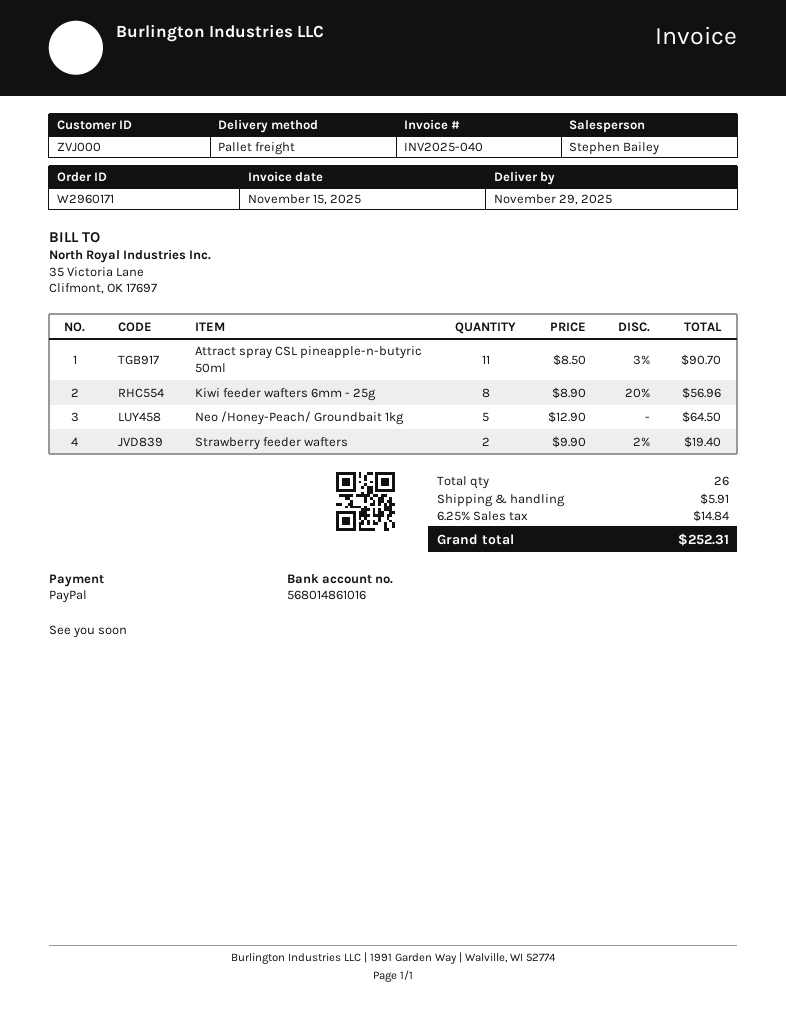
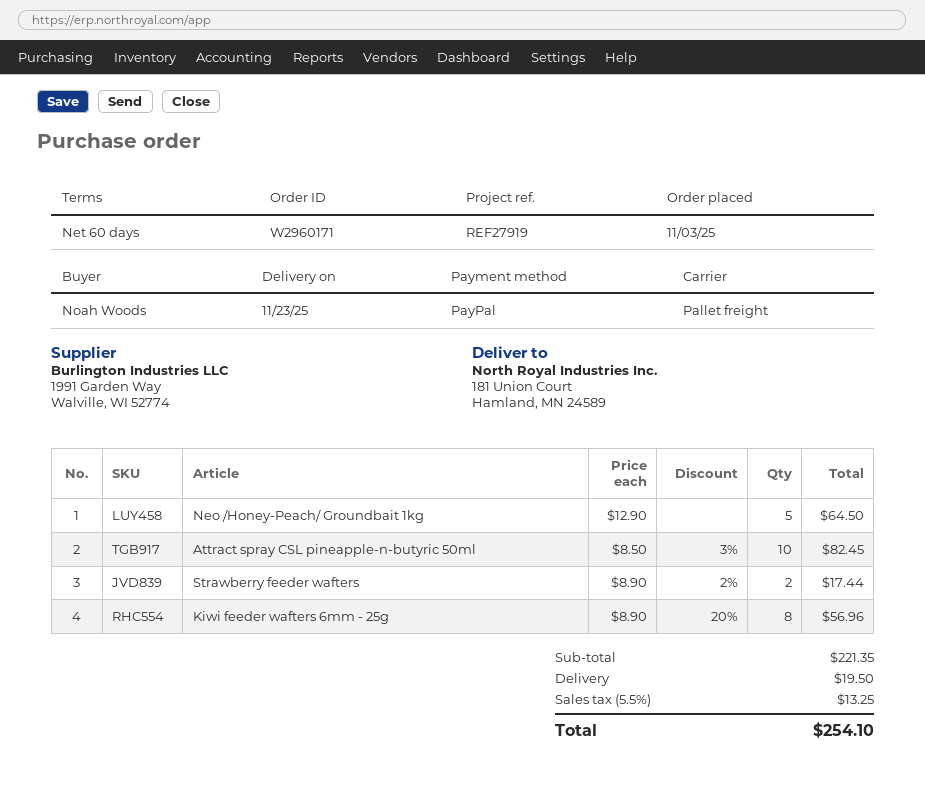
delivery date: 2025-11-29 -> 2025-11-23
Attract spray CSL pineapple-n-butyric 50ml: 11 x 8.50 - 3% = 90.70 -> 10 x 8.50 - 3% = 82.45
Strawberry feeder wafters: 2 x 9.90 - 2% = 19.40 -> 2 x 8.90 - 2% = 17.44
shipping: 5.91 -> 19.50
tax: 6.25% = 14.84 -> 5.5% = 13.25
total: 252.31 -> 254.10

